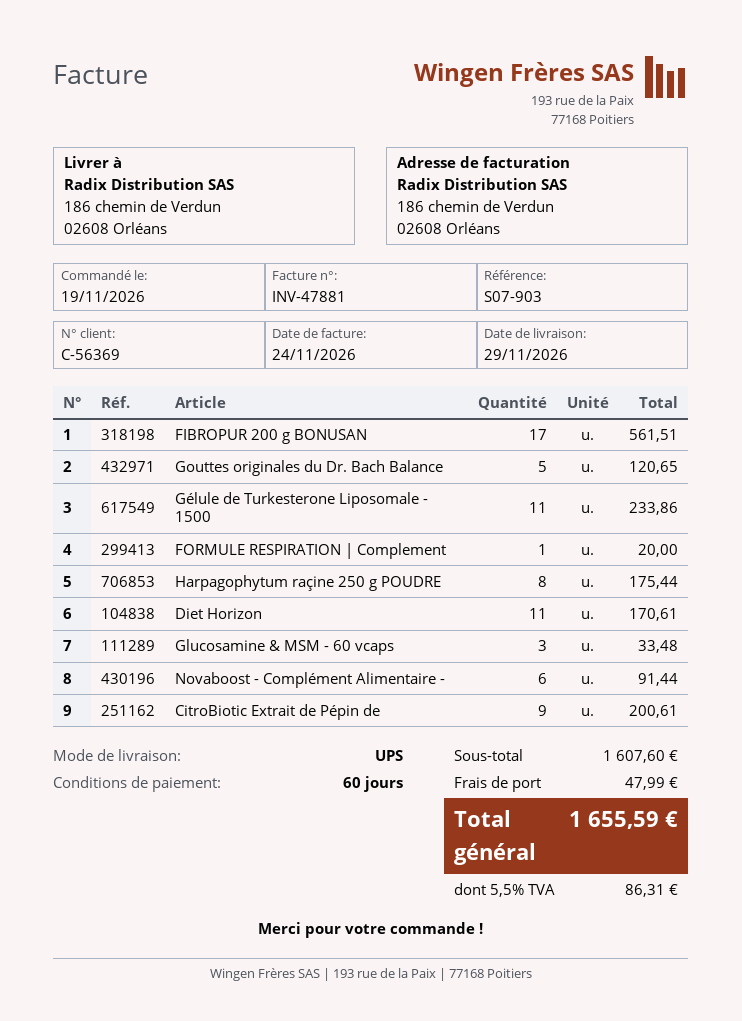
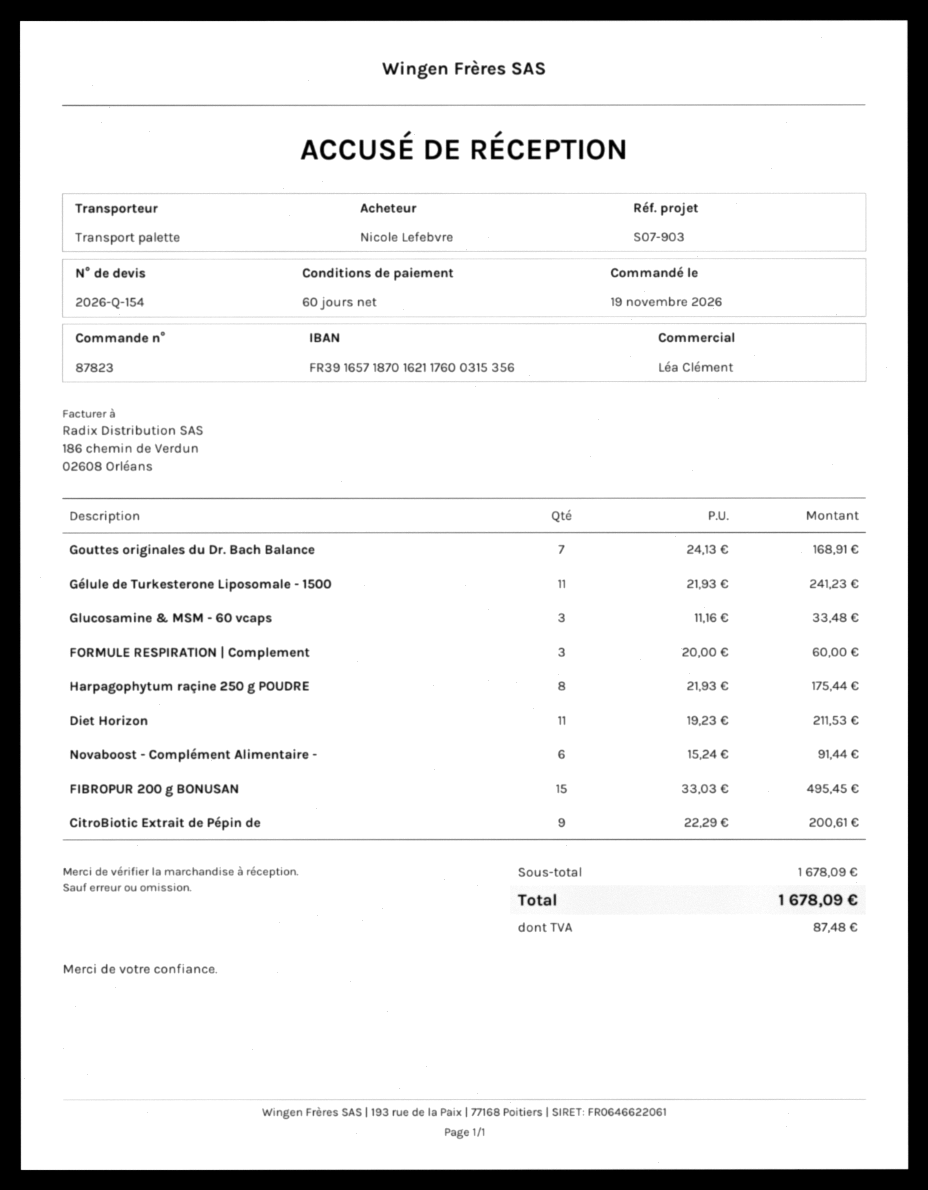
shipping method: UPS -> pallet freight
FIBROPUR 200 g BONUSAN: 17 for 561.51 -> 15 for 495.45
Gouttes originales du Dr. Bach Balance: 5 for 120.65 -> 7 for 168.91
Gélule de Turkesterone Liposomale - 1500: 11 for 233.86 -> 11 for 241.23
FORMULE RESPIRATION | Complement: 1 for 20.00 -> 3 for 60.00
Diet Horizon: 11 for 170.61 -> 11 for 211.53
subtotal: 1607.60 -> 1678.09
shipping: 47.99 -> none
tax: 86.31 -> 87.48
total: 1655.59 -> 1678.09

